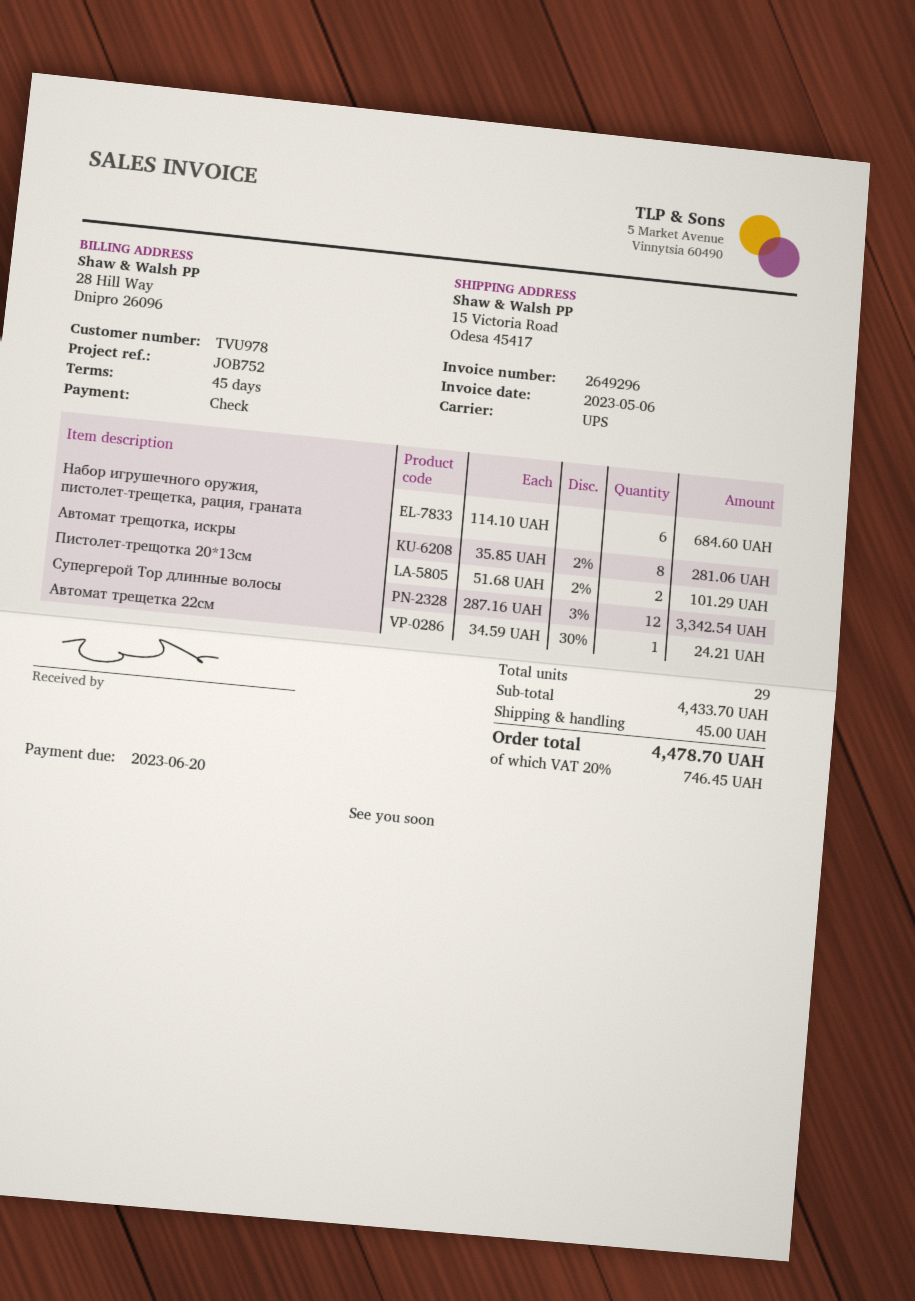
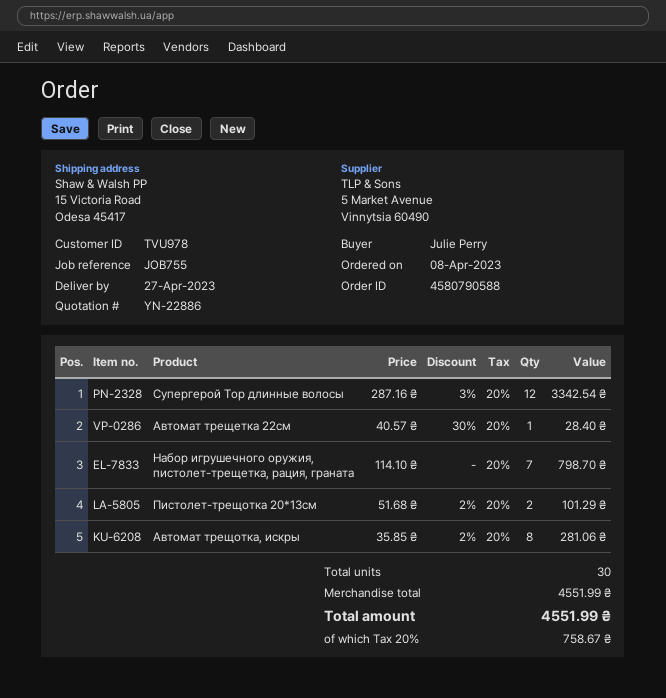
reference: JOB752 -> JOB755
Набор игрушечного оружия, пистолет-трещетка, рация, граната: 6 x 114.10 = 684.60 -> 7 x 114.10 = 798.70
Автомат трещетка 22см: 1 x 34.59 - 30% = 24.21 -> 1 x 40.57 - 30% = 28.40
total quantity: 29 -> 30
subtotal: 4433.70 -> 4551.99
shipping: 45.00 -> none
tax: 20% = 746.45 -> 20% = 758.67
total: 4478.70 -> 4551.99

